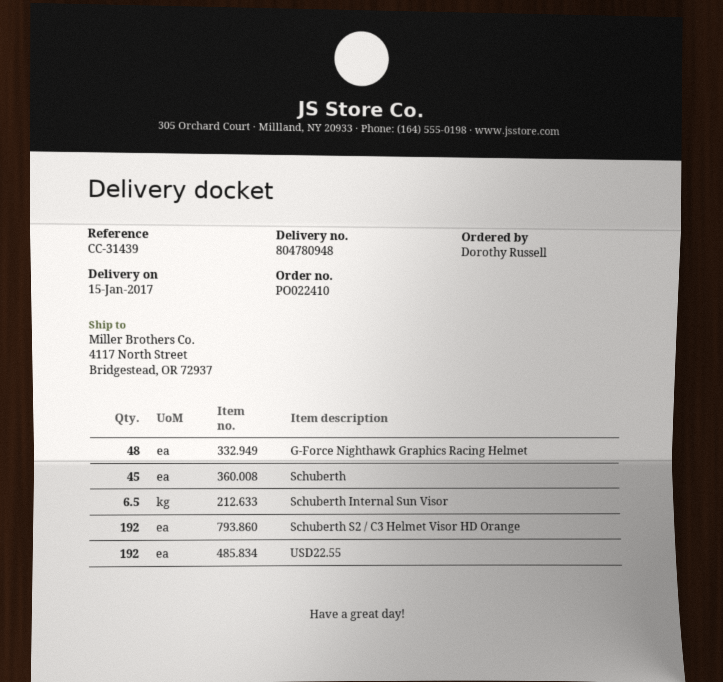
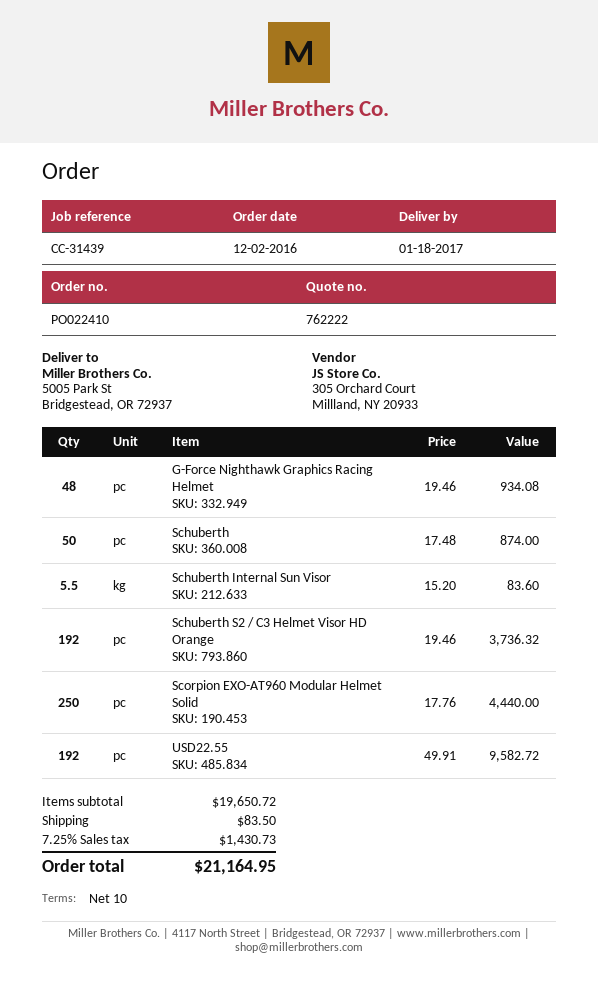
delivery date: 2017-01-15 -> 2017-01-18
ship to: 4117 North Street, Bridgestead, OR 72937 -> 5005 Park St, Bridgestead, OR 72937
Schuberth: 45 -> 50
Schuberth Internal Sun Visor: 6.5 -> 5.5
Scorpion EXO-AT960 Modular Helmet Solid: none -> 250

